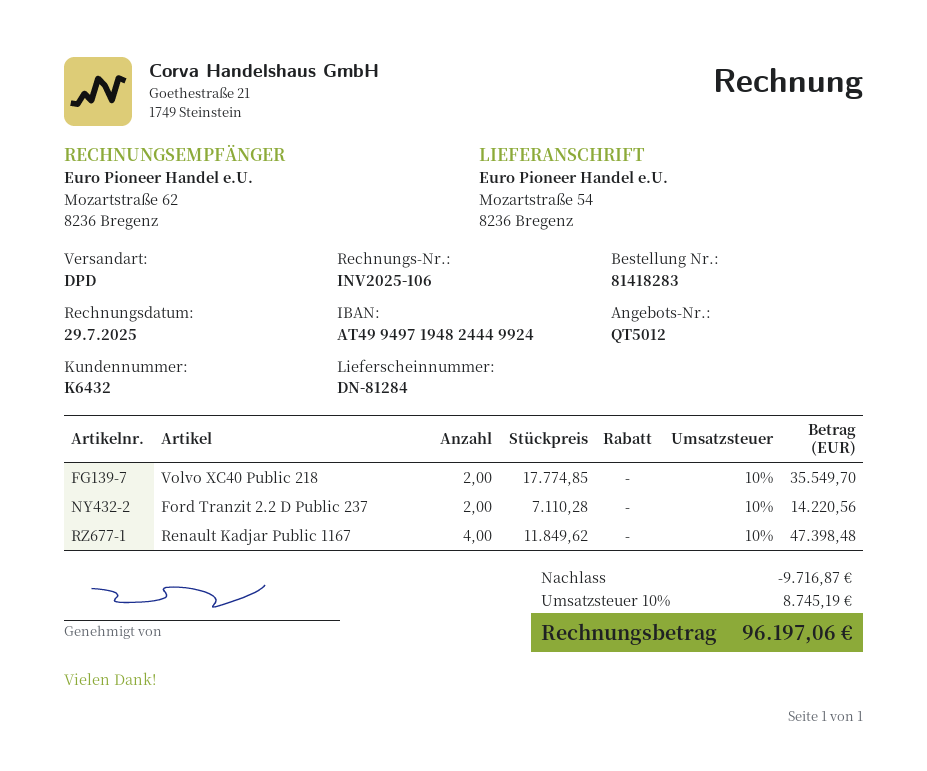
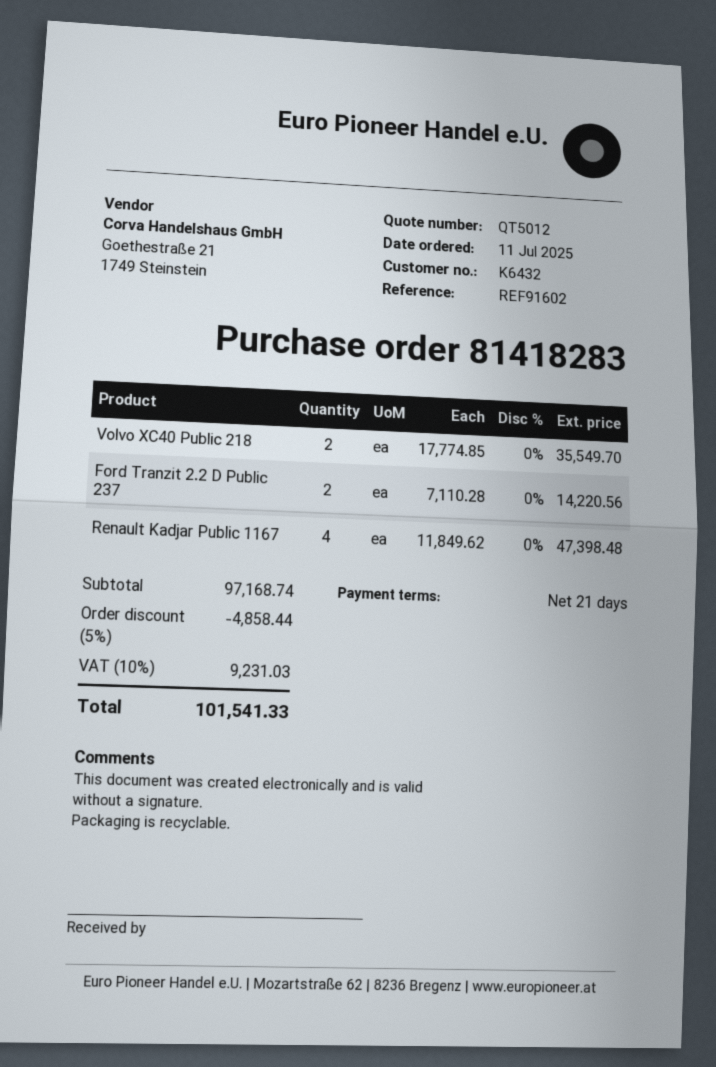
discount: 9716.87 -> 4858.44
tax: 10% = 8745.19 -> 10% = 9231.03
total: 96197.06 -> 101541.33

